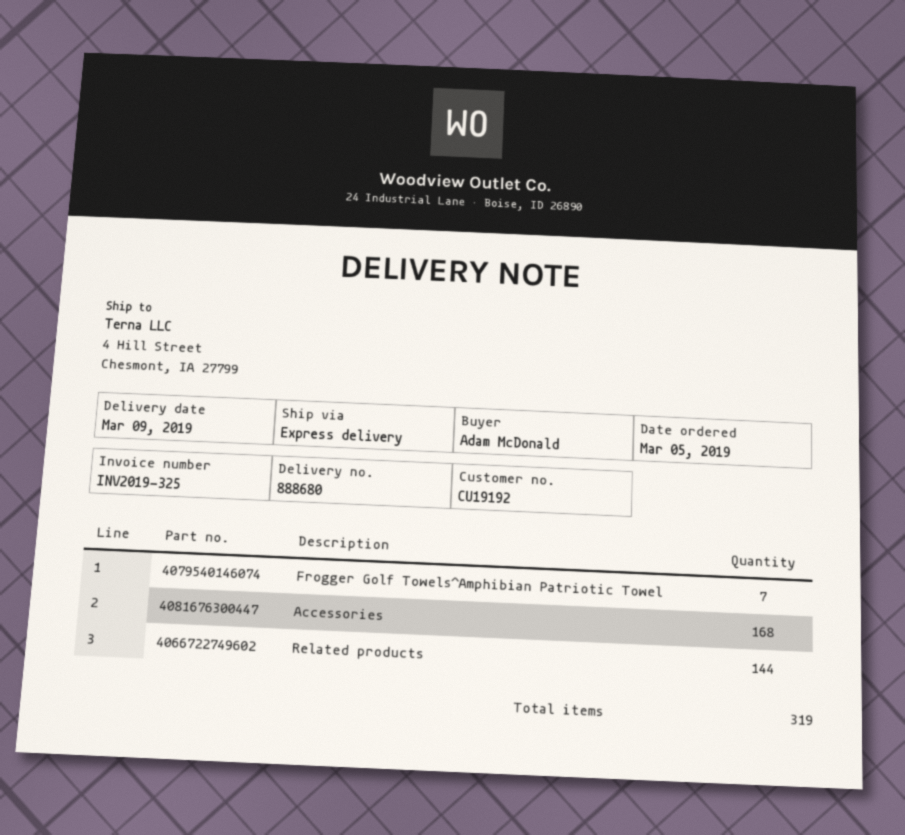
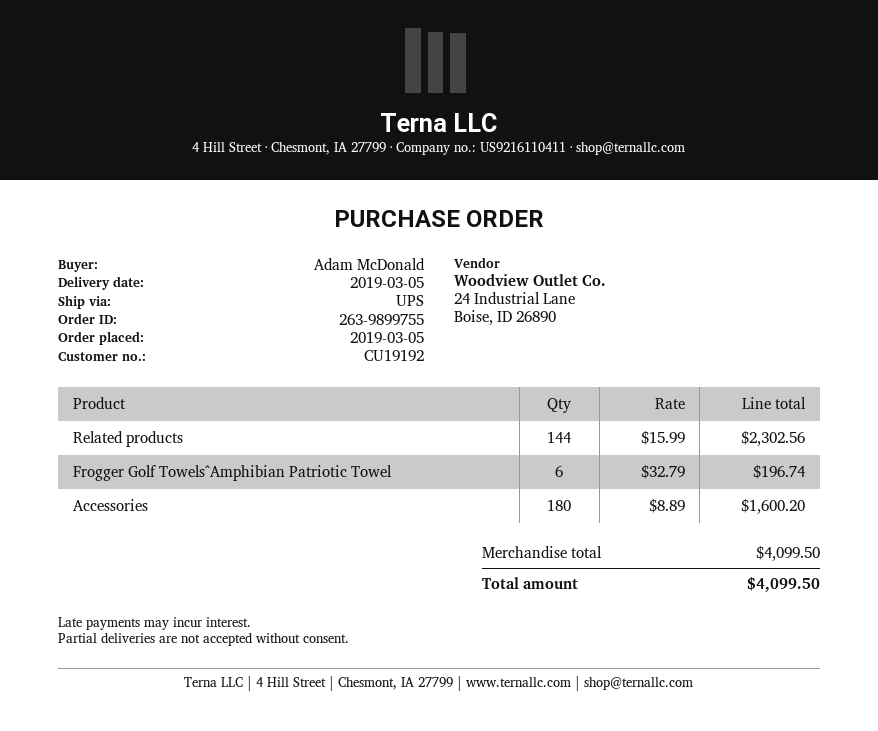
delivery date: 2019-03-09 -> 2019-03-05
shipping method: express -> UPS
Frogger Golf Towels^Amphibian Patriotic Towel: 7 -> 6
Accessories: 168 -> 180

